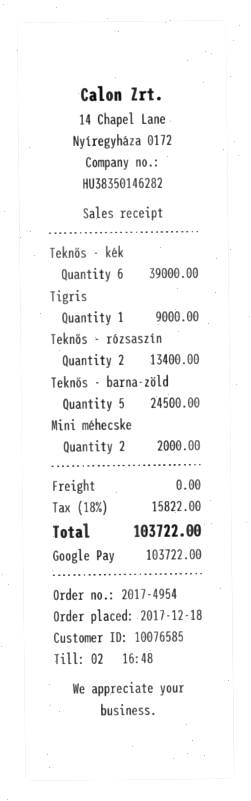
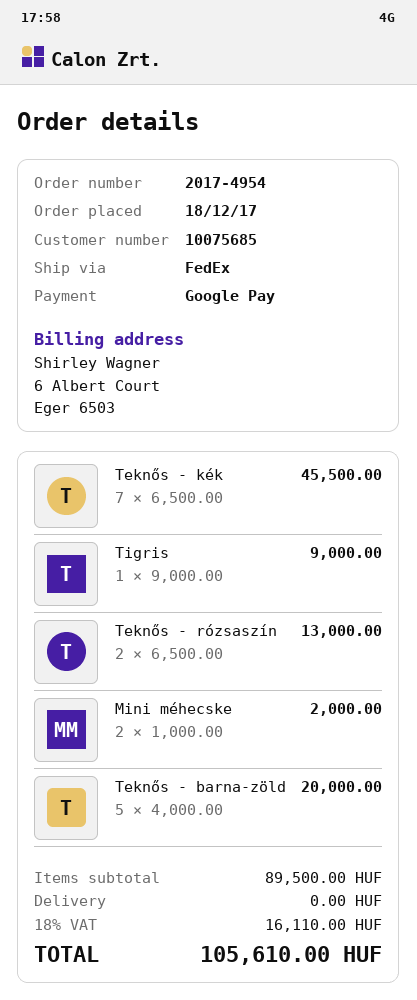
customer number: 10076585 -> 10075685
Teknős - kék: 6 for 39000.00 -> 7 for 45500.00
Teknős - rózsaszín: 2 for 13400.00 -> 2 for 13000.00
Teknős - barna-zöld: 5 for 24500.00 -> 5 for 20000.00
tax: 18% = 15822.00 -> 18% = 16110.00
total: 103722.00 -> 105610.00

